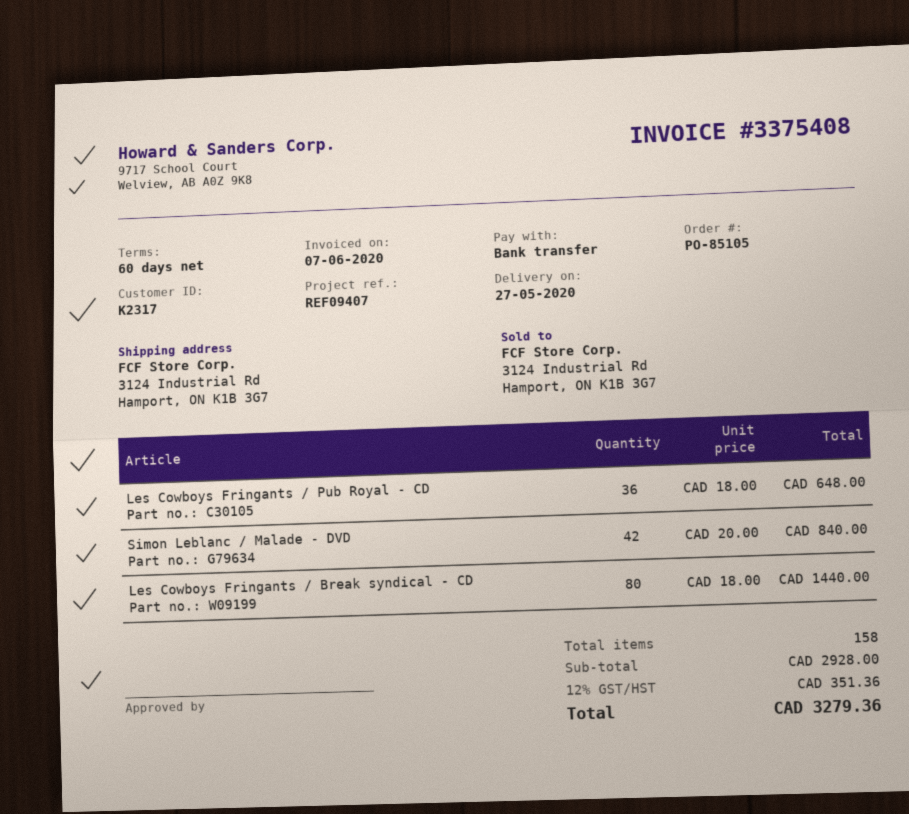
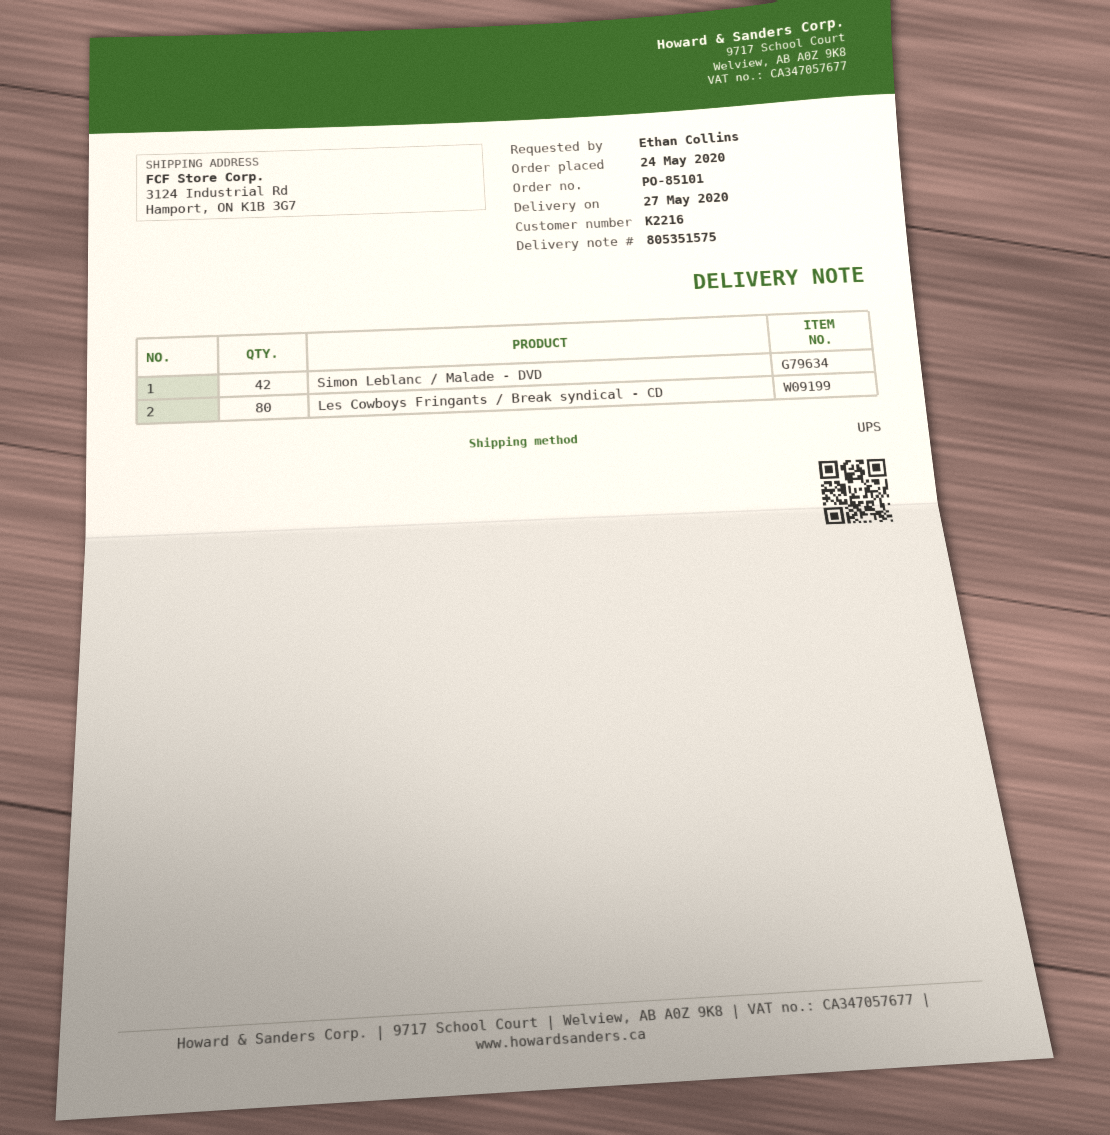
order number: PO-85105 -> PO-85101
customer number: K2317 -> K2216
Les Cowboys Fringants / Pub Royal - CD: 36 -> none

